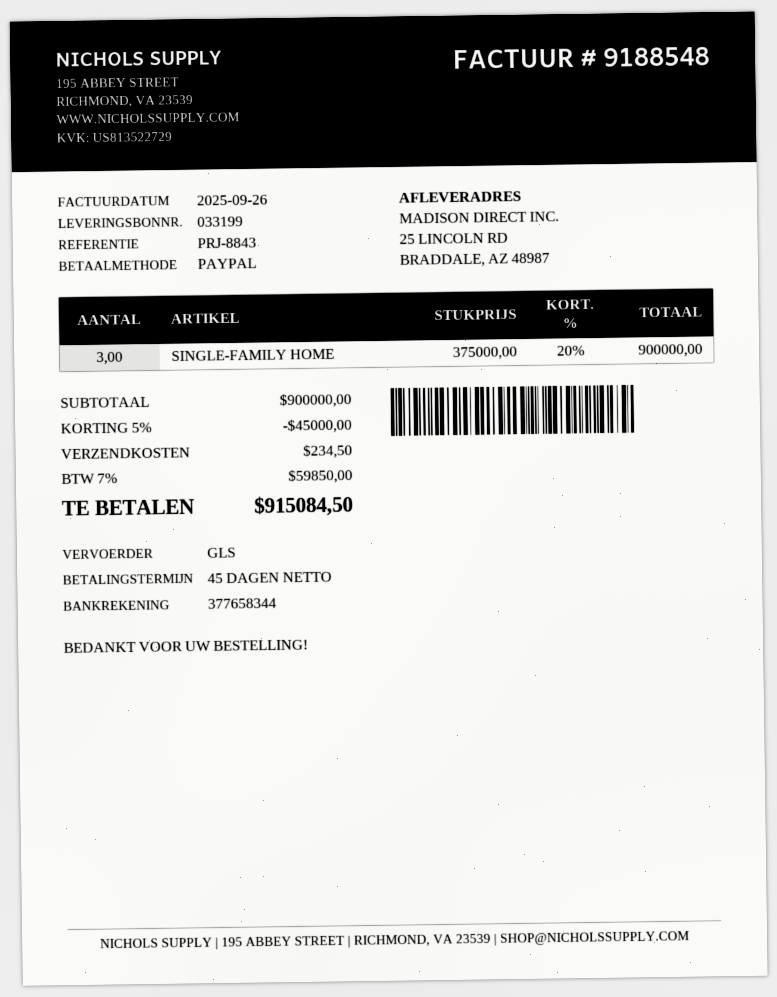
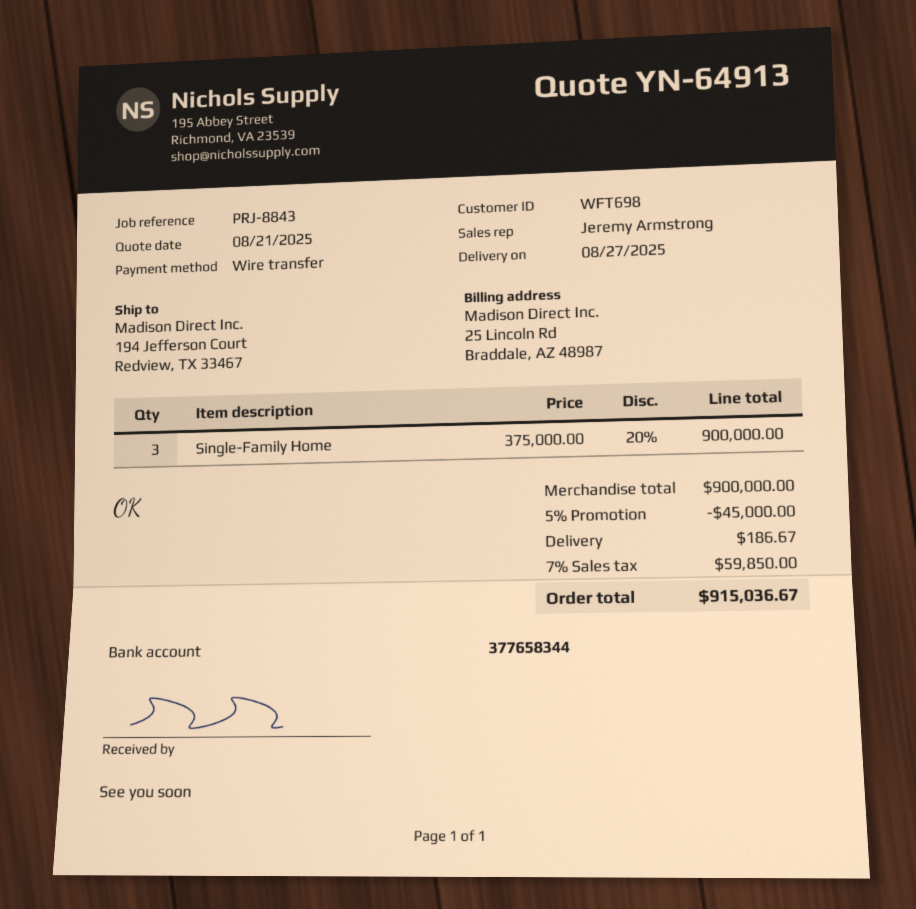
payment method: PayPal -> bank transfer
ship to: 25 LINCOLN RD, BRADDALE, AZ 48987 -> 194 Jefferson Court, Redview, TX 33467
shipping: 234.50 -> 186.67
total: 915084.50 -> 915036.67

